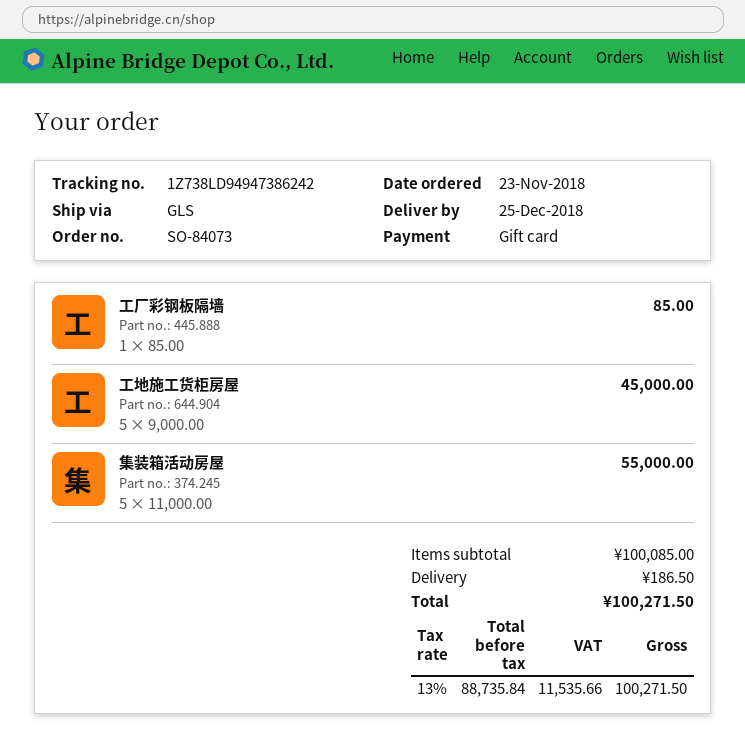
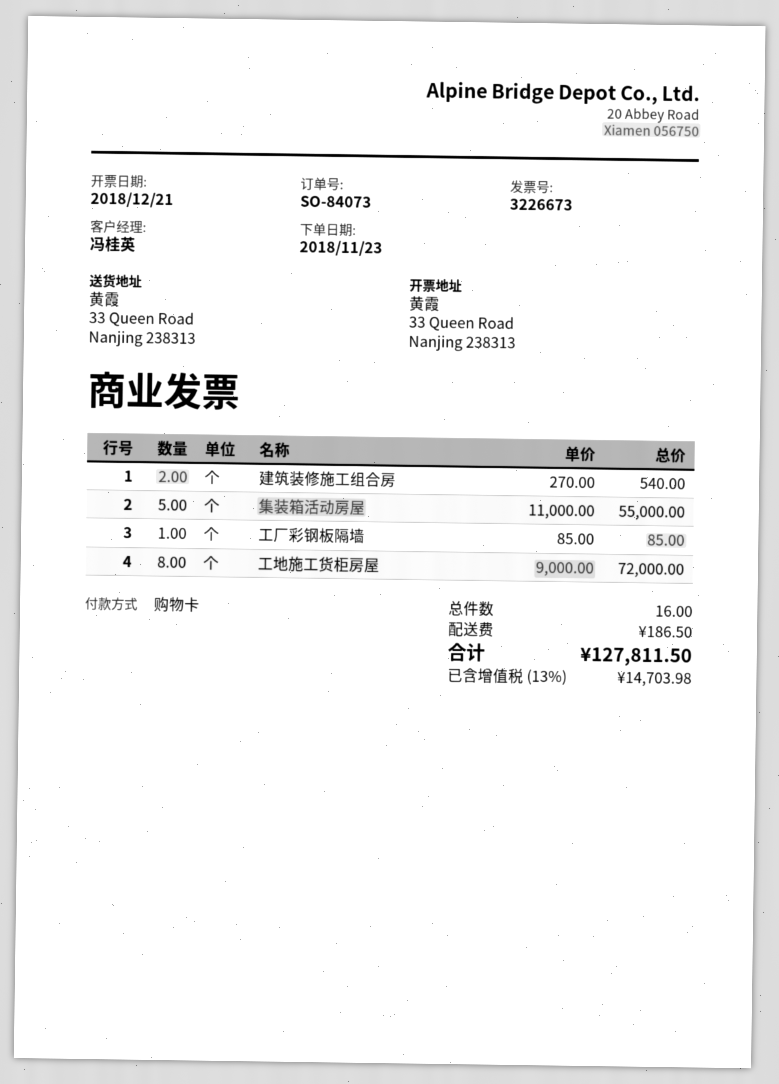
工地施工货柜房屋: 5 x 9000.00 = 45000.00 -> 8 x 9000.00 = 72000.00
建筑装修施工组合房: none -> 2 x 270.00 = 540.00
tax: 13% = 11535.66 -> 13% = 14703.98
total: 100271.50 -> 127811.50

